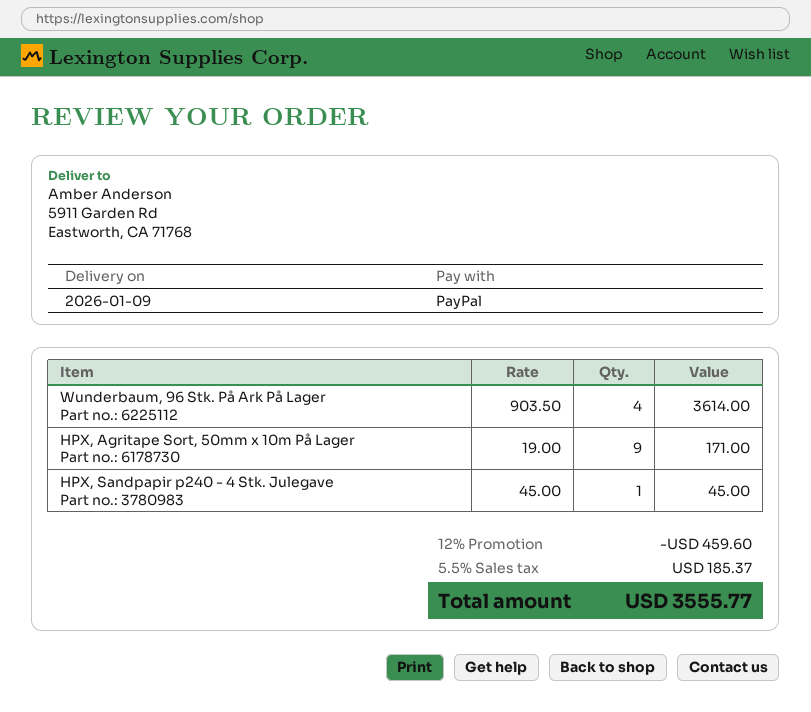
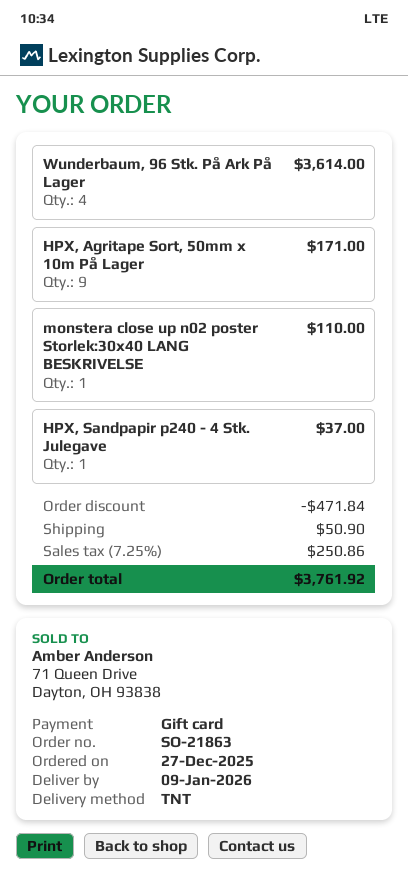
payment method: PayPal -> gift card
HPX, Sandpapir p240 - 4 Stk. Julegave: 1 for 45.00 -> 1 for 37.00
monstera close up n02 poster Storlek:30x40 LANG BESKRIVELSE: none -> 1 for 110.00
discount: 459.60 -> 471.84
shipping: none -> 50.90
tax: 5.5% = 185.37 -> 7.25% = 250.86
total: 3555.77 -> 3761.92

